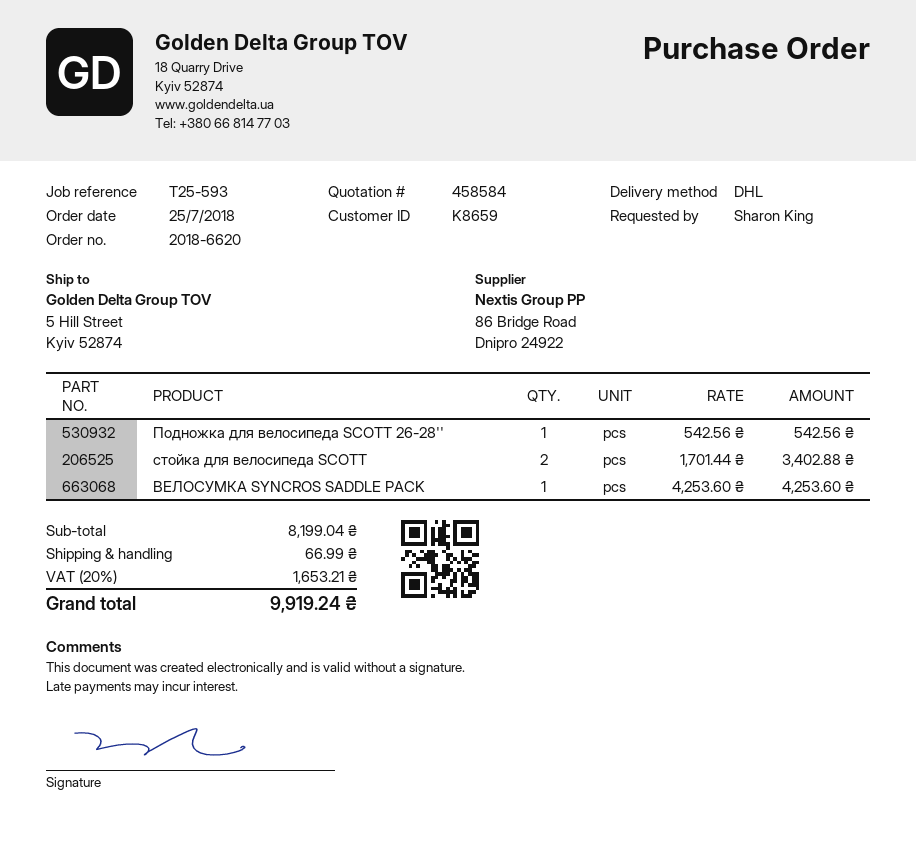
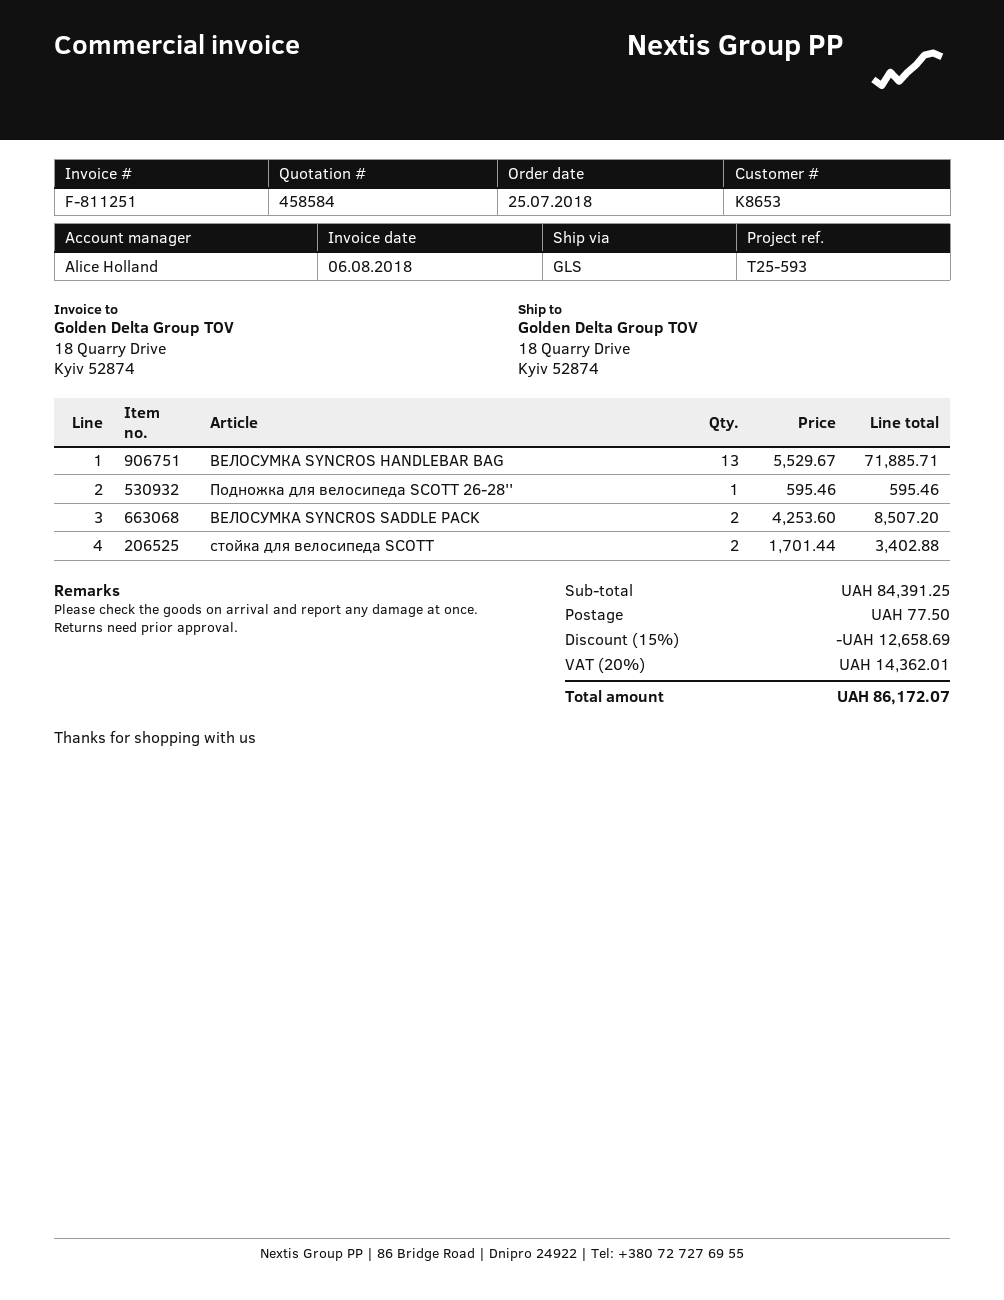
customer number: K8659 -> K8653
shipping method: DHL -> GLS
ship to: 5 Hill Street, Kyiv 52874 -> 18 Quarry Drive, Kyiv 52874
Подножка для велосипеда SCOTT 26-28'': 1 x 542.56 = 542.56 -> 1 x 595.46 = 595.46
ВЕЛОСУМКА SYNCROS SADDLE PACK: 1 x 4253.60 = 4253.60 -> 2 x 4253.60 = 8507.20
ВЕЛОСУМКА SYNCROS HANDLEBAR BAG: none -> 13 x 5529.67 = 71885.71
subtotal: 8199.04 -> 84391.25
discount: none -> 15% = 12658.69
shipping: 66.99 -> 77.50
tax: 20% = 1653.21 -> 20% = 14362.01
total: 9919.24 -> 86172.07

